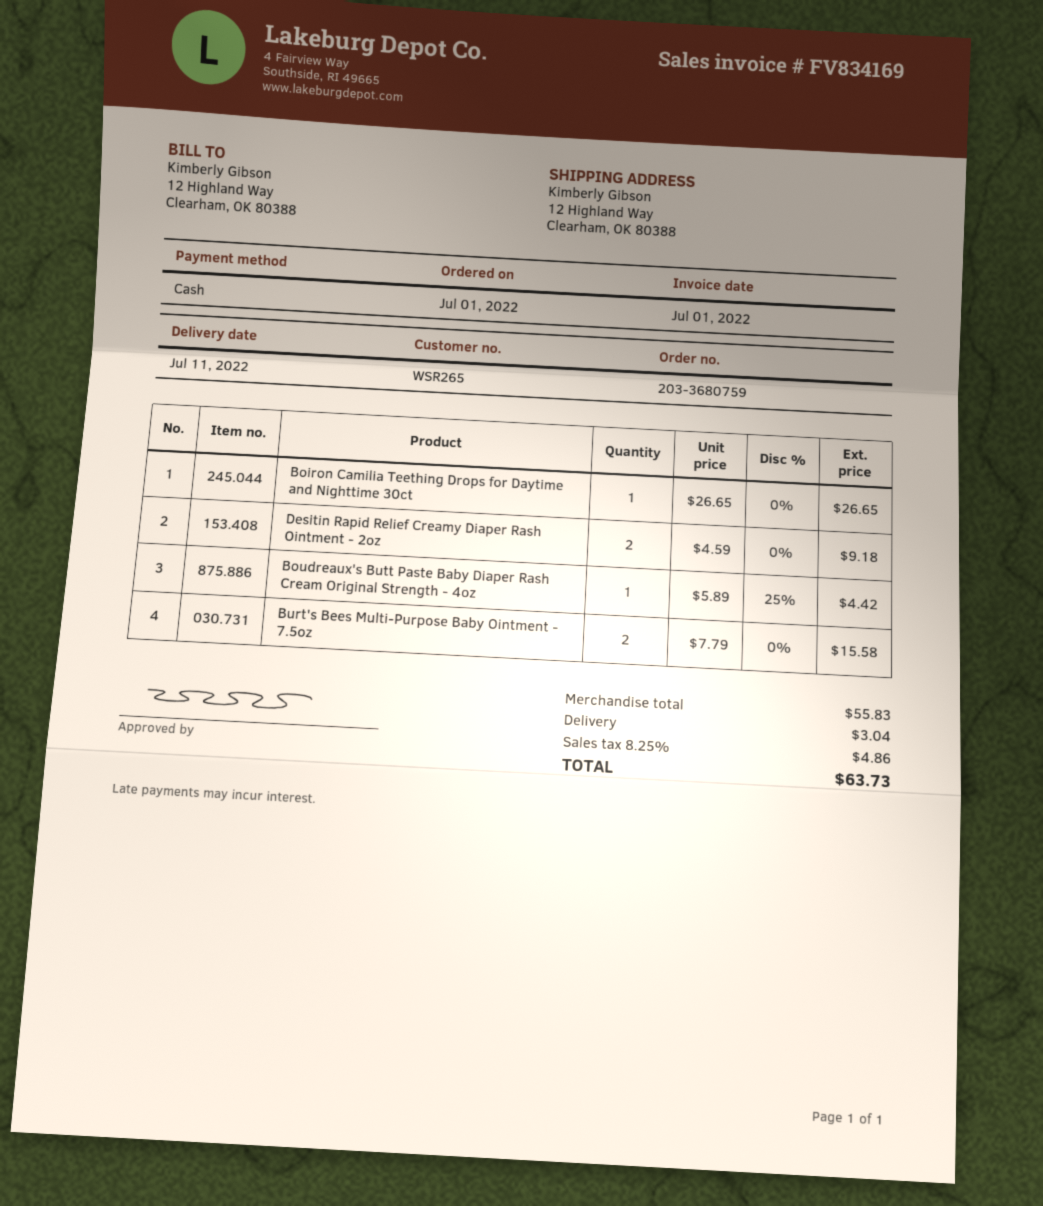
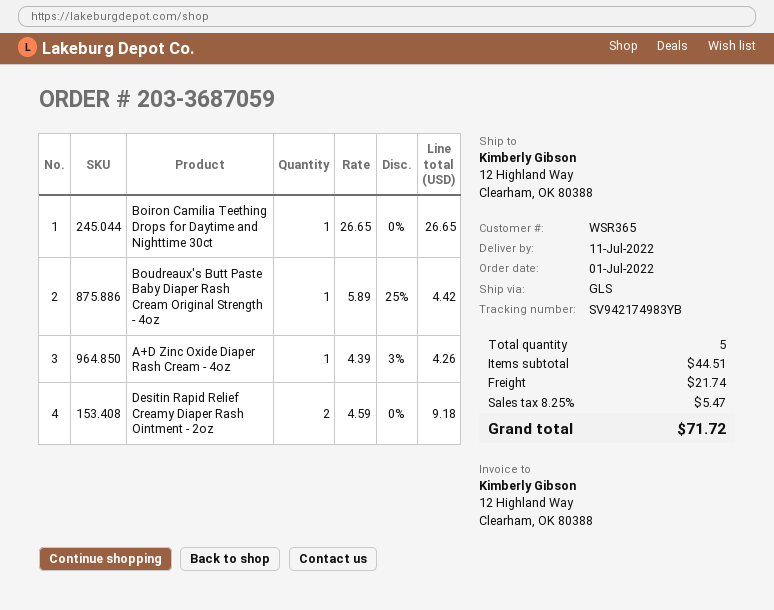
order number: 203-3680759 -> 203-3687059
customer number: WSR265 -> WSR365
Burt's Bees Multi-Purpose Baby Ointment - 7.5oz: 2 x 7.79 = 15.58 -> none
A+D Zinc Oxide Diaper Rash Cream - 4oz: none -> 1 x 4.39 - 3% = 4.26
subtotal: 55.83 -> 44.51
shipping: 3.04 -> 21.74
tax: 8.25% = 4.86 -> 8.25% = 5.47
total: 63.73 -> 71.72

